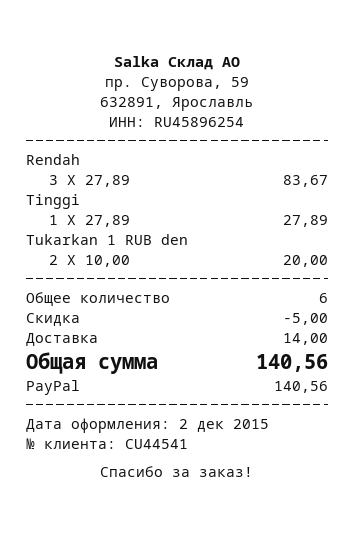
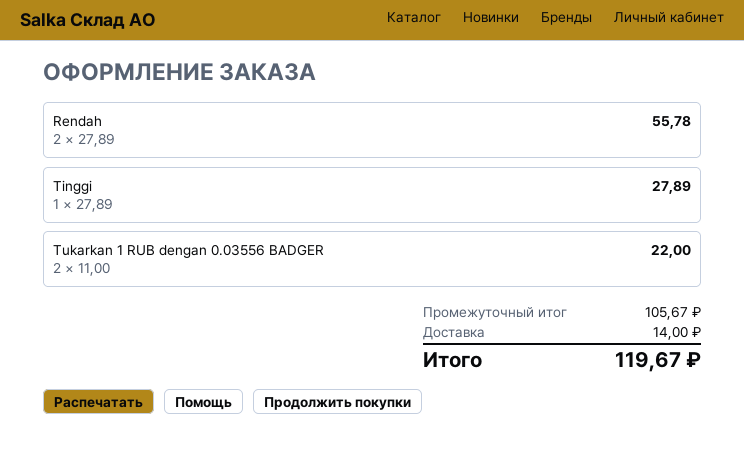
Rendah: 3 x 27.89 = 83.67 -> 2 x 27.89 = 55.78
Tukarkan 1 RUB den: 2 x 10.00 = 20.00 -> 2 x 11.00 = 22.00
discount: 5.00 -> none
total: 140.56 -> 119.67

